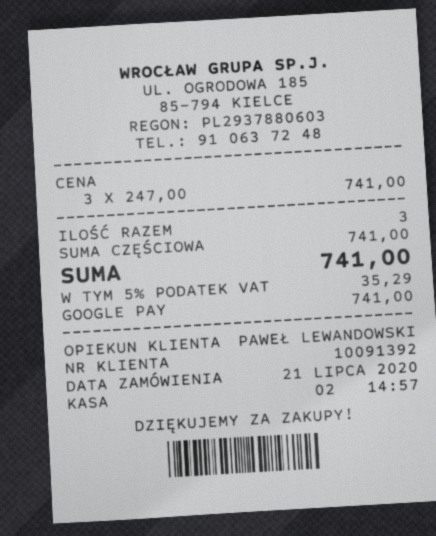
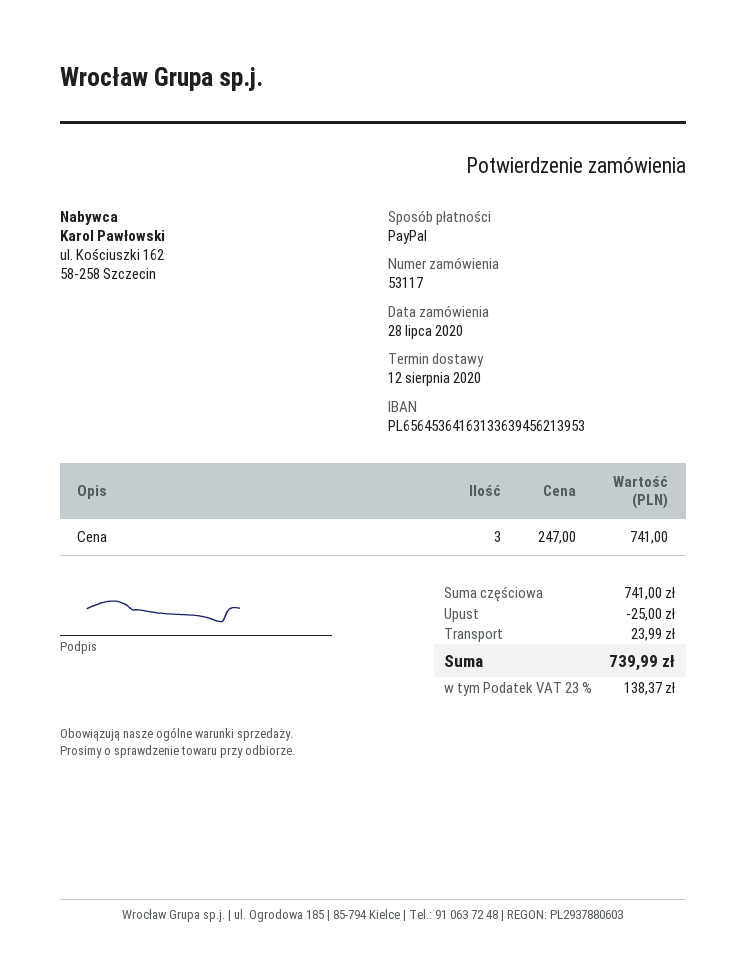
order date: 2020-07-21 -> 2020-07-28
payment method: Google Pay -> PayPal
discount: none -> 25.00
shipping: none -> 23.99
tax: 5% = 35.29 -> 23% = 138.37
total: 741.00 -> 739.99

